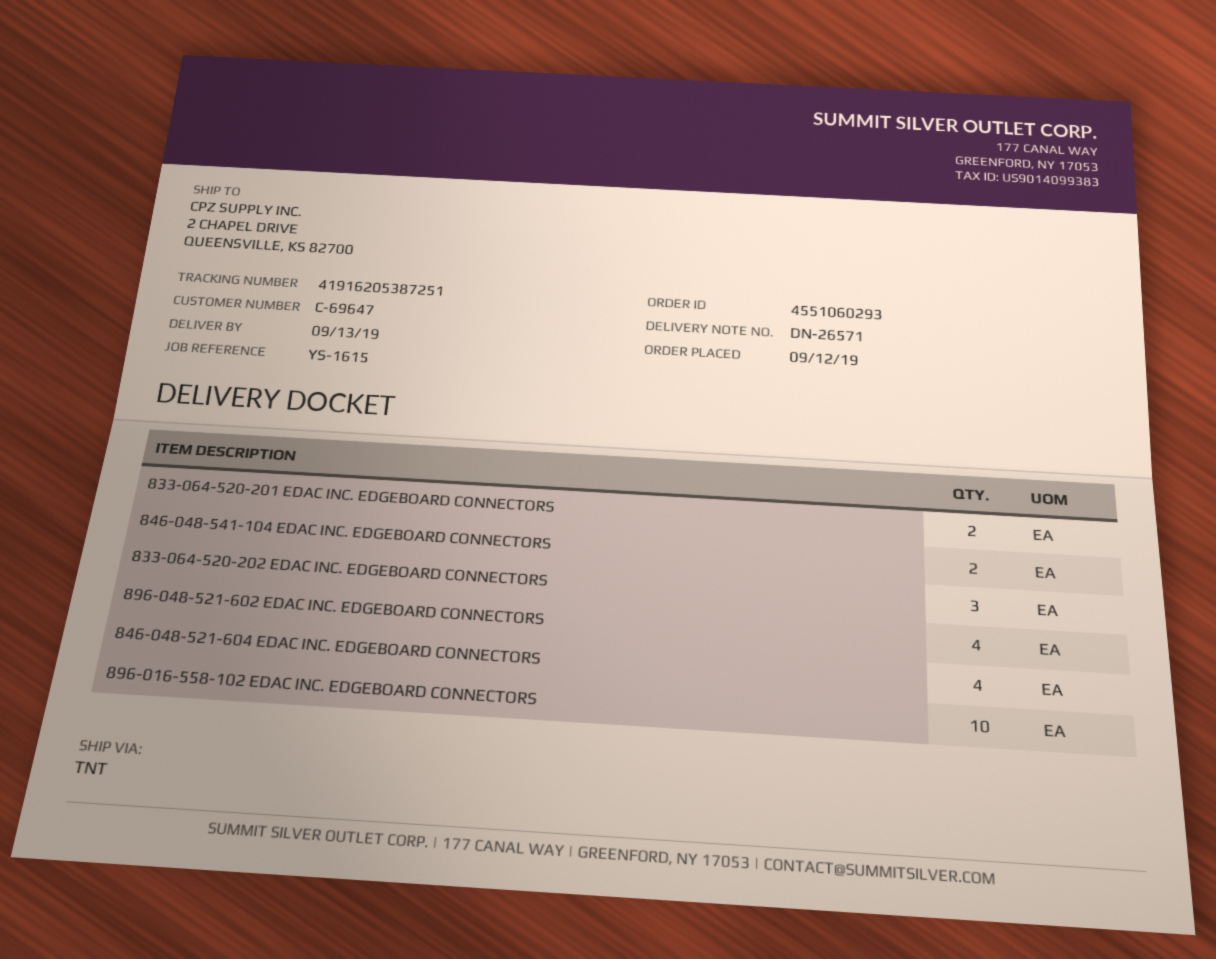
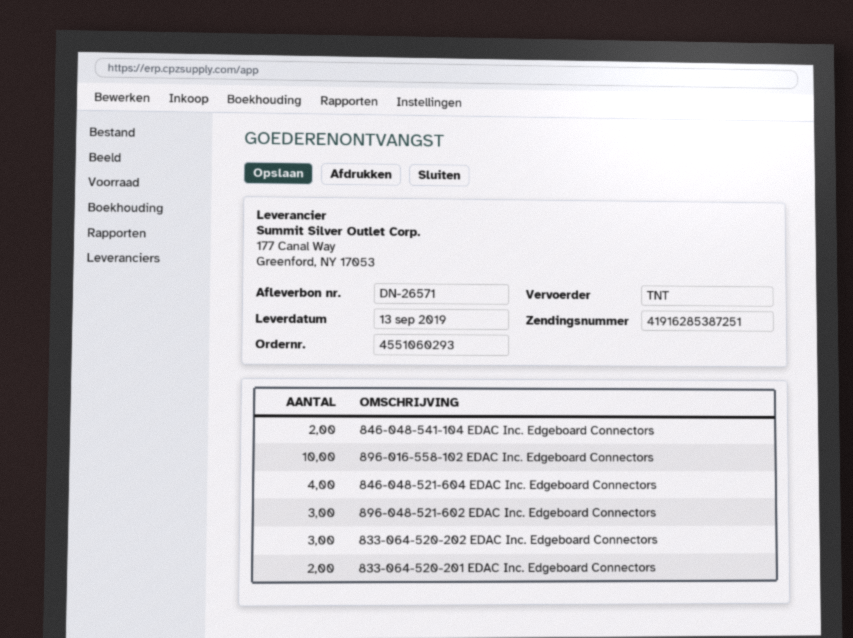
tracking number: 41916205387251 -> 41916285387251
896-048-521-602 EDAC INC. EDGEBOARD CONNECTORS: 4 -> 3

